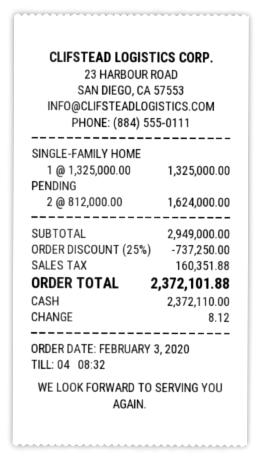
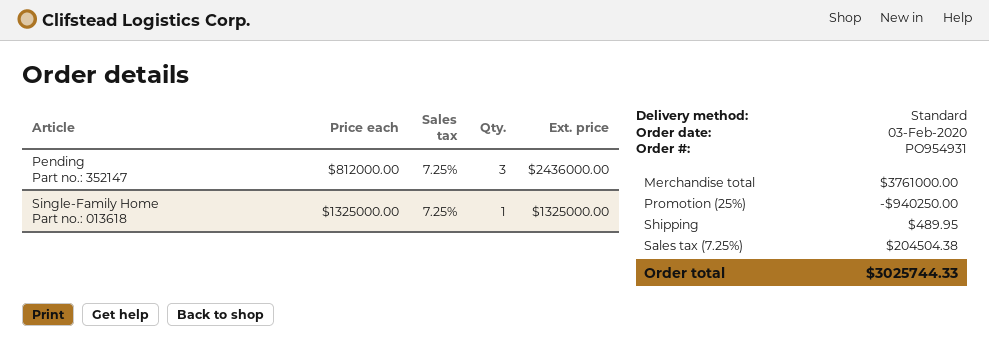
PENDING: 2 x 812000.00 = 1624000.00 -> 3 x 812000.00 = 2436000.00
subtotal: 2949000.00 -> 3761000.00
discount: 25% = 737250.00 -> 25% = 940250.00
shipping: none -> 489.95
tax: 160351.88 -> 204504.38
total: 2372101.88 -> 3025744.33

